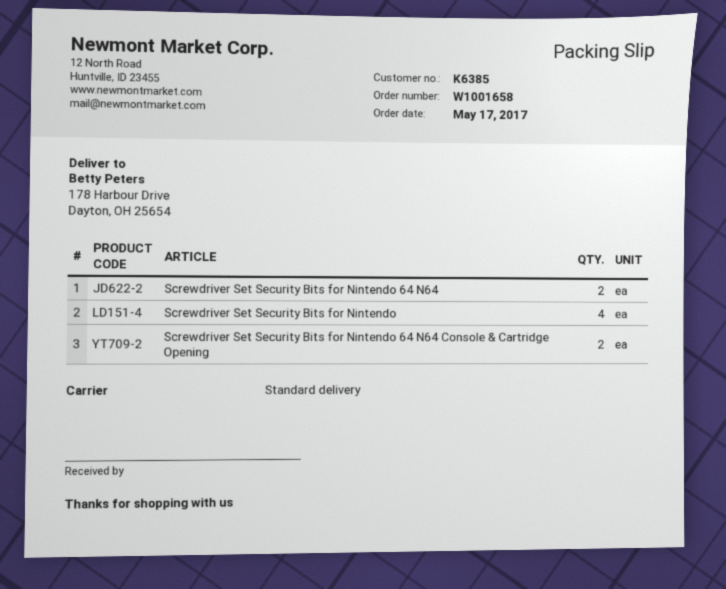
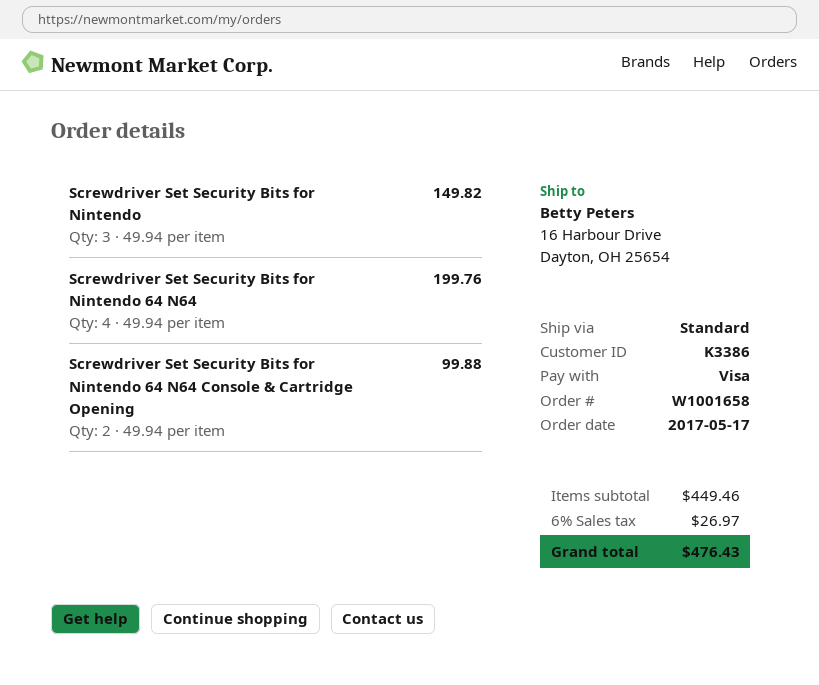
customer number: K6385 -> K3386
ship to: 178 Harbour Drive, Dayton, OH 25654 -> 16 Harbour Drive, Dayton, OH 25654
Screwdriver Set Security Bits for Nintendo 64 N64: 2 -> 4
Screwdriver Set Security Bits for Nintendo: 4 -> 3

